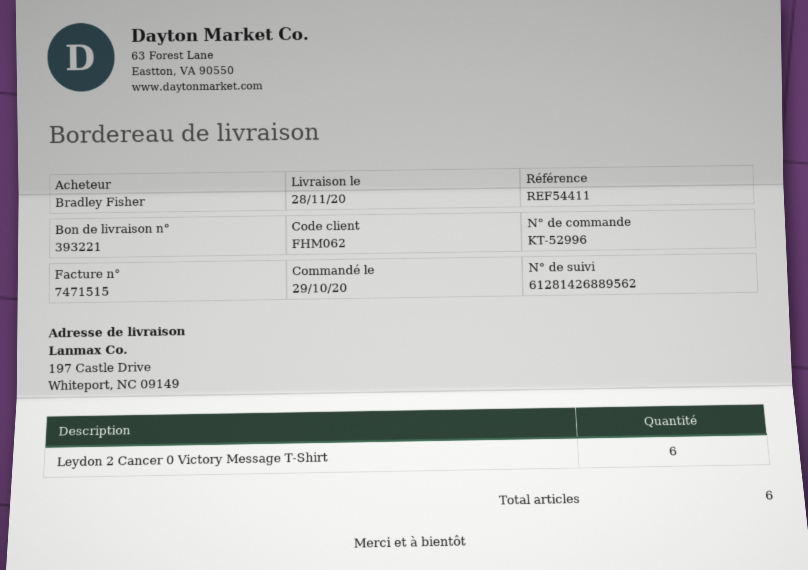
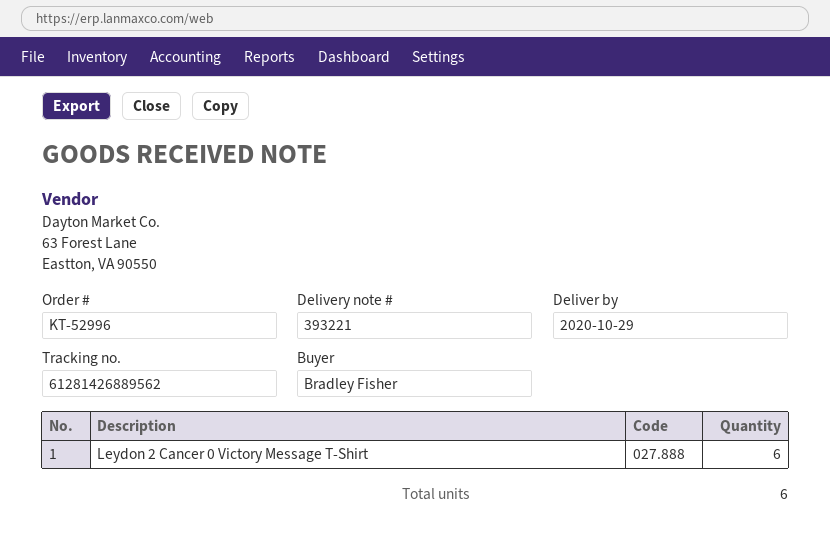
delivery date: 2020-11-28 -> 2020-10-29

